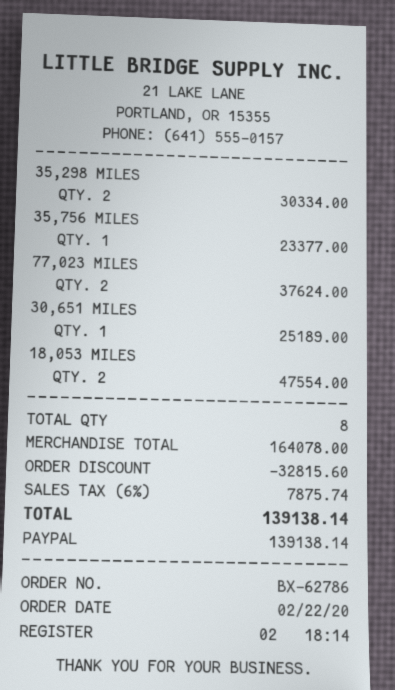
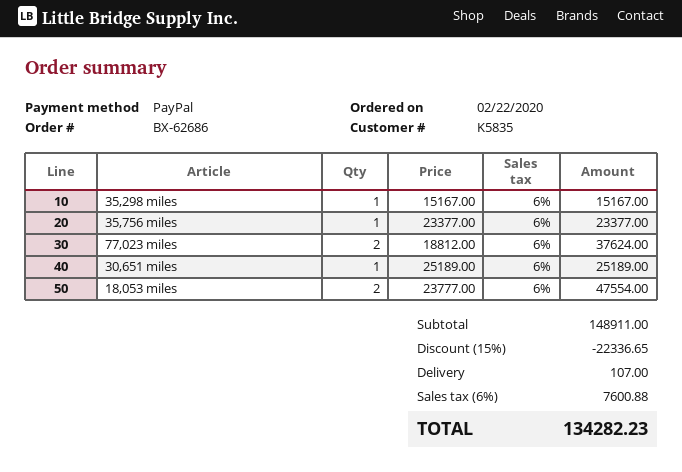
order number: BX-62786 -> BX-62686
35,298 MILES: 2 for 30334.00 -> 1 for 15167.00
subtotal: 164078.00 -> 148911.00
discount: 32815.60 -> 22336.65
shipping: none -> 107.00
tax: 6% = 7875.74 -> 6% = 7600.88
total: 139138.14 -> 134282.23

